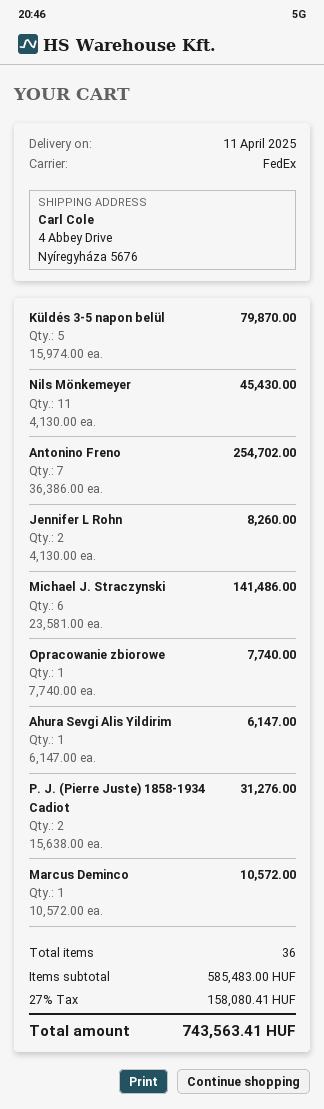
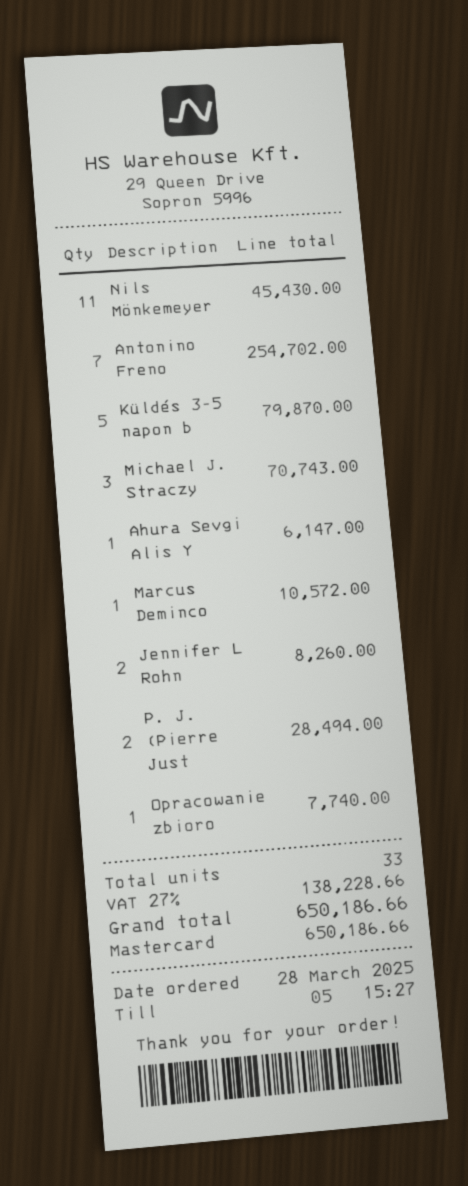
Michael J. Straczynski: 6 for 141486.00 -> 3 for 70743.00
P. J. (Pierre Juste) 1858-1934 Cadiot: 2 for 31276.00 -> 2 for 28494.00
total quantity: 36 -> 33
tax: 27% = 158080.41 -> 27% = 138228.66
total: 743563.41 -> 650186.66

